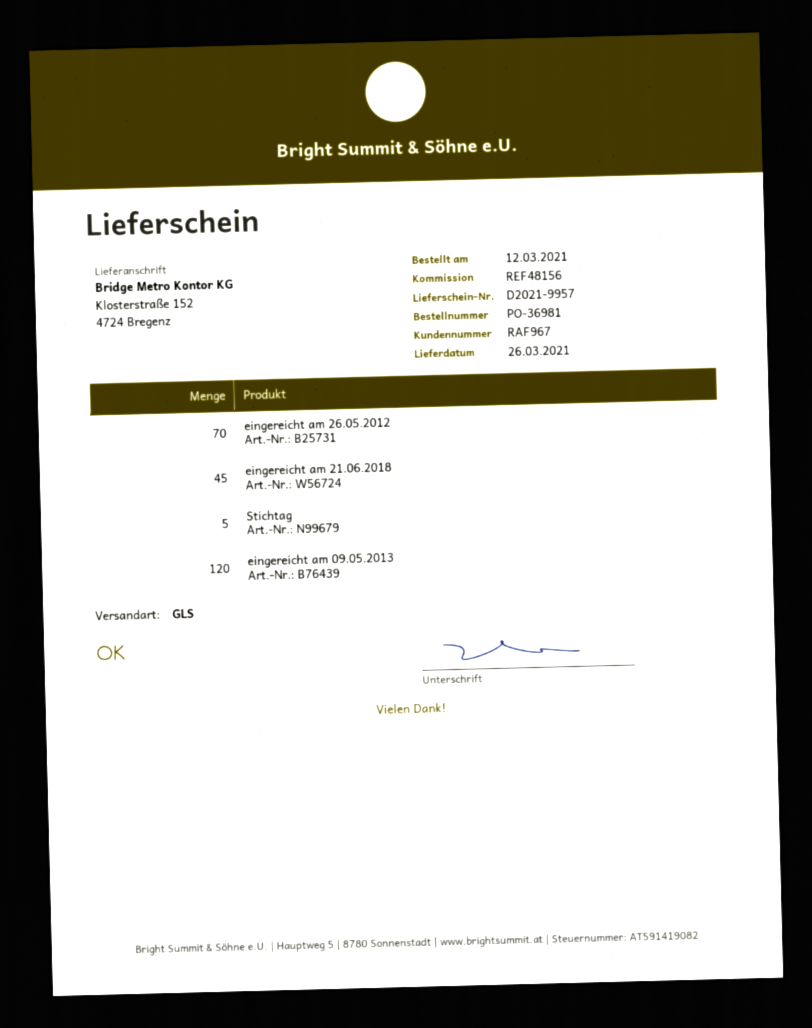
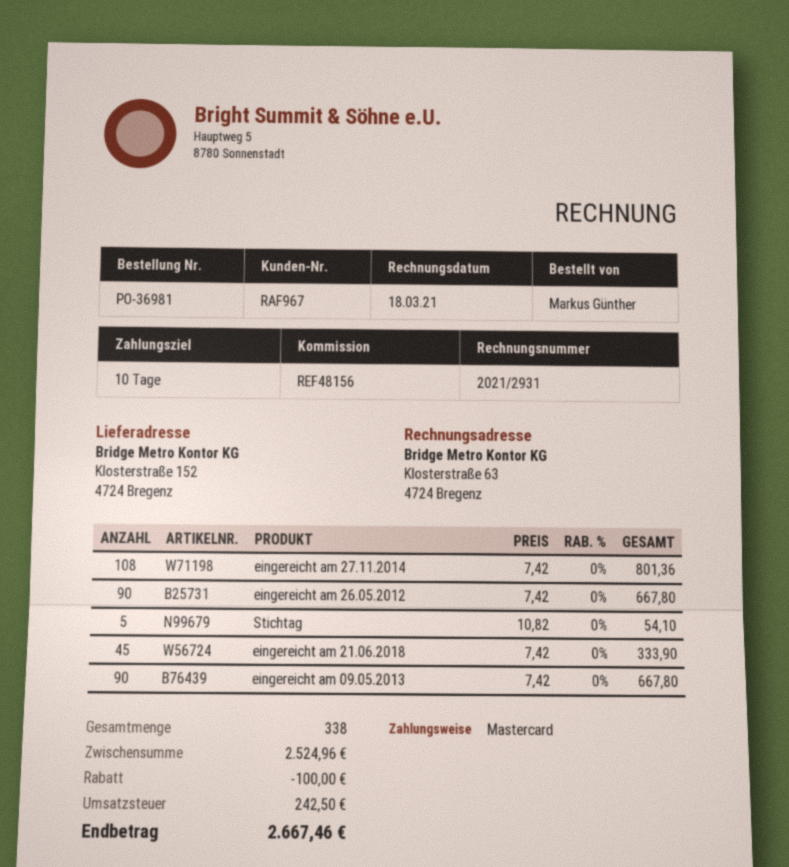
eingereicht am 26.05.2012: 70 -> 90
eingereicht am 09.05.2013: 120 -> 90
eingereicht am 27.11.2014: none -> 108

